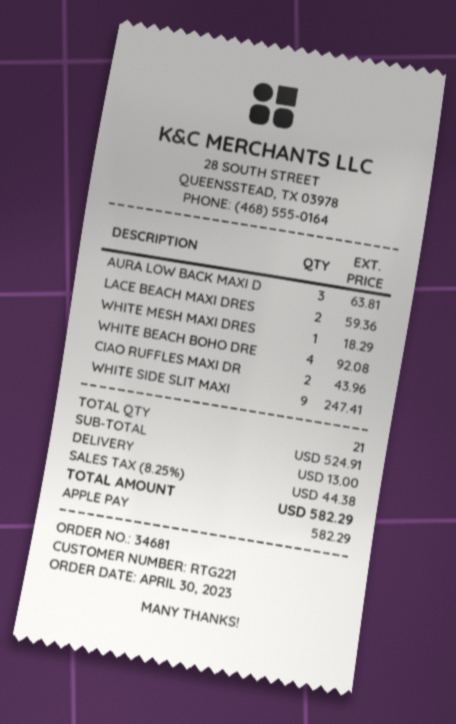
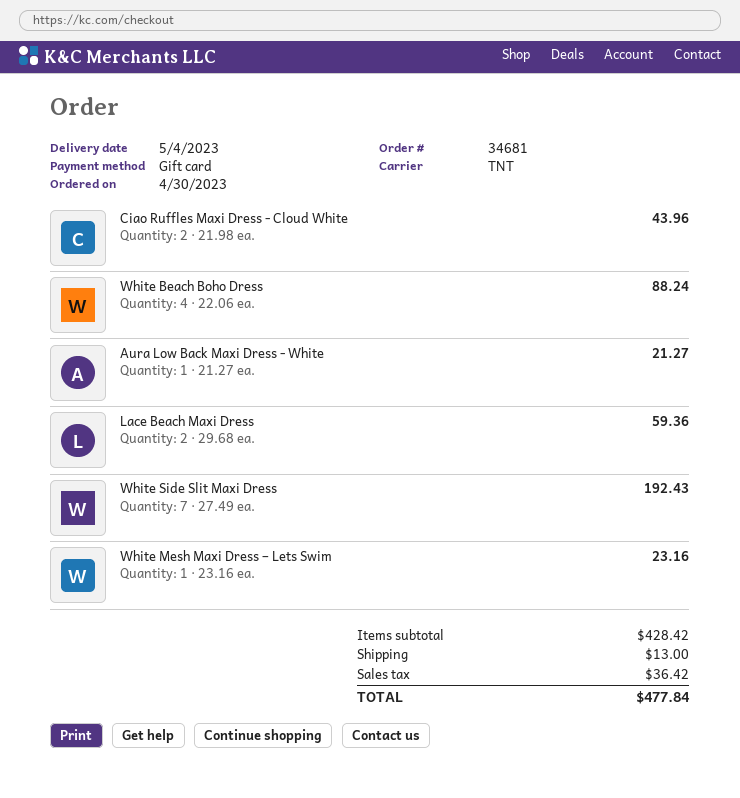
payment method: Apple Pay -> gift card
AURA LOW BACK MAXI D: 3 for 63.81 -> 1 for 21.27
WHITE MESH MAXI DRES: 1 for 18.29 -> 1 for 23.16
WHITE BEACH BOHO DRE: 4 for 92.08 -> 4 for 88.24
WHITE SIDE SLIT MAXI: 9 for 247.41 -> 7 for 192.43
subtotal: 524.91 -> 428.42
tax: 44.38 -> 36.42
total: 582.29 -> 477.84

